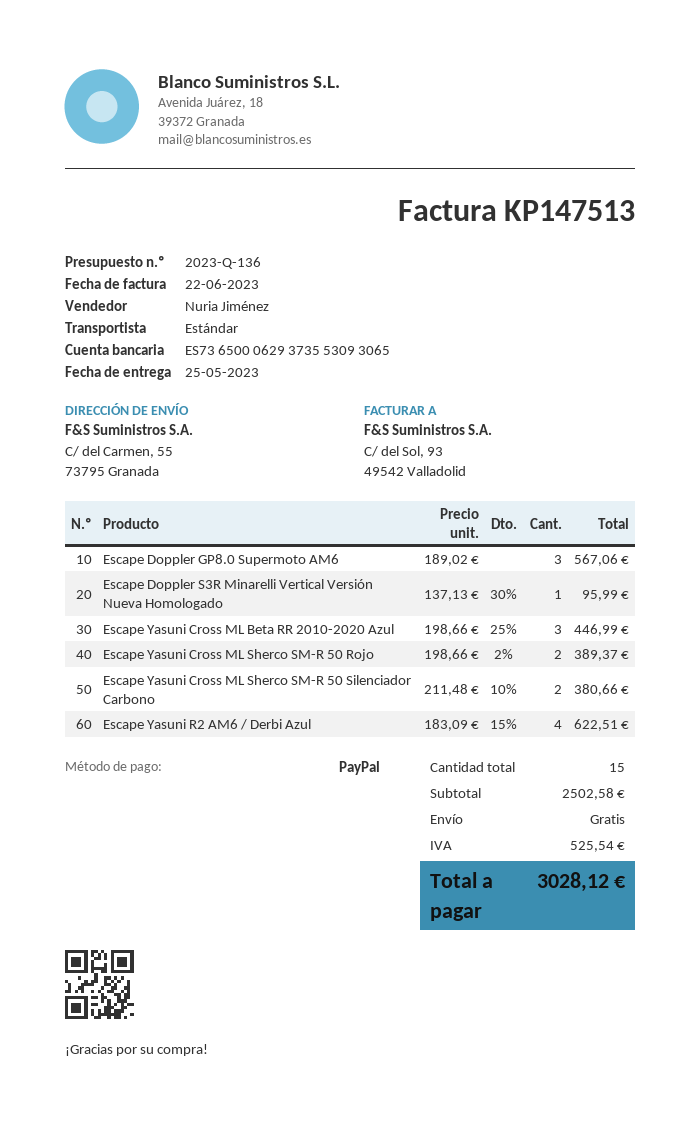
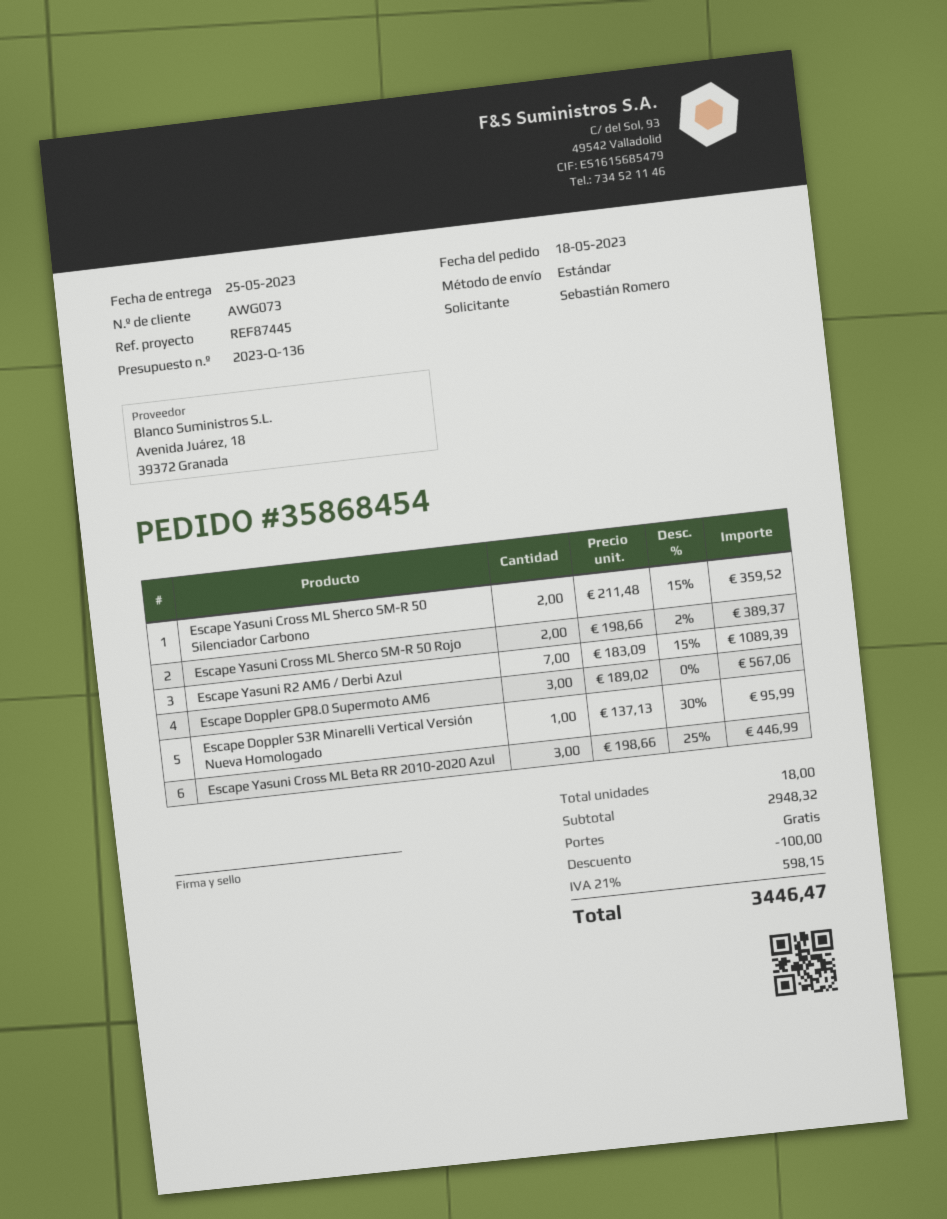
Escape Yasuni Cross ML Sherco SM-R 50 Silenciador Carbono: 2 x 211.48 - 10% = 380.66 -> 2 x 211.48 - 15% = 359.52
Escape Yasuni R2 AM6 / Derbi Azul: 4 x 183.09 - 15% = 622.51 -> 7 x 183.09 - 15% = 1089.39
total quantity: 15 -> 18
subtotal: 2502.58 -> 2948.32
discount: none -> 100.00
tax: 525.54 -> 598.15
total: 3028.12 -> 3446.47

